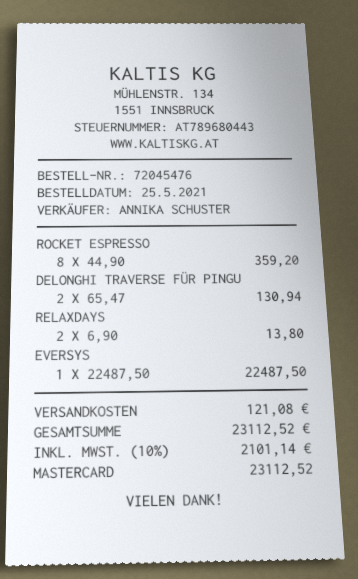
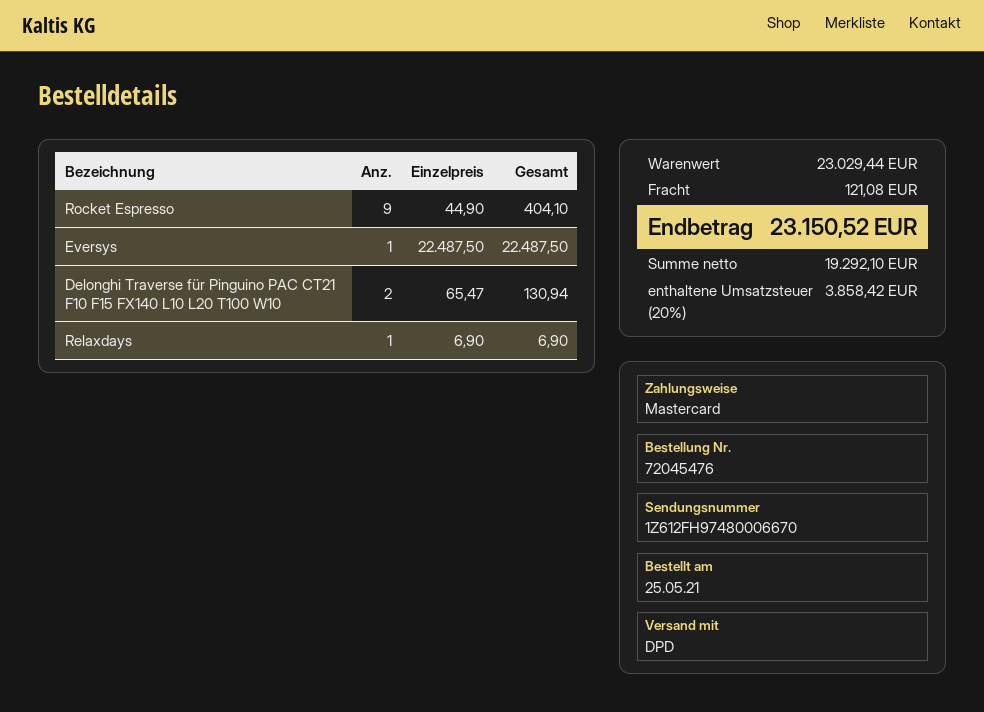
ROCKET ESPRESSO: 8 x 44.90 = 359.20 -> 9 x 44.90 = 404.10
RELAXDAYS: 2 x 6.90 = 13.80 -> 1 x 6.90 = 6.90
tax: 10% = 2101.14 -> 20% = 3858.42
total: 23112.52 -> 23150.52

